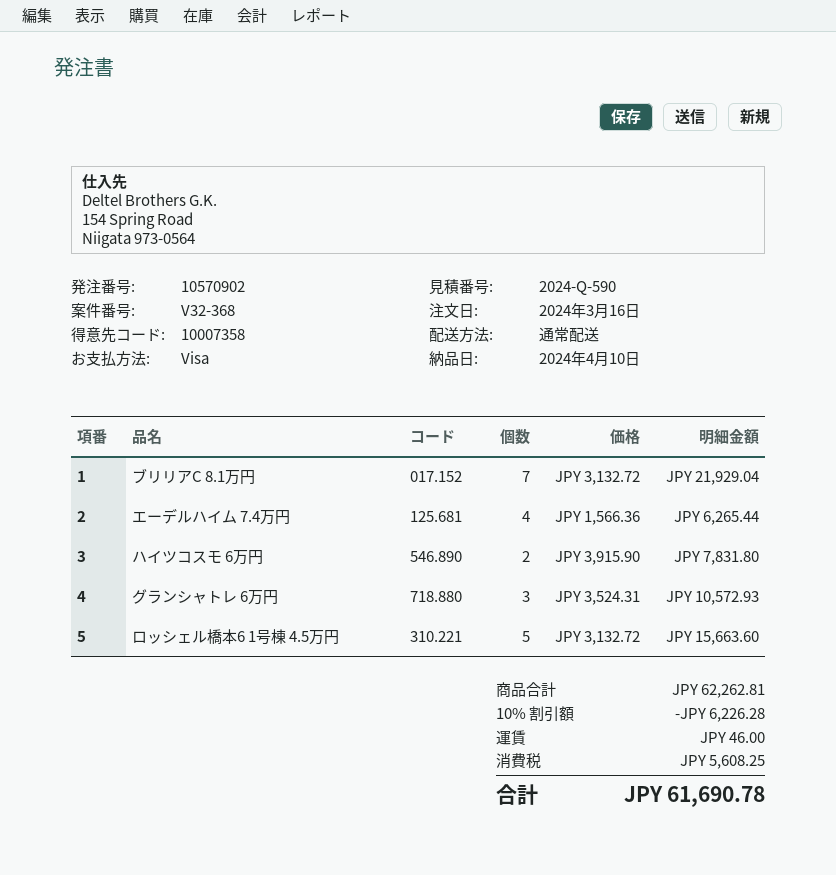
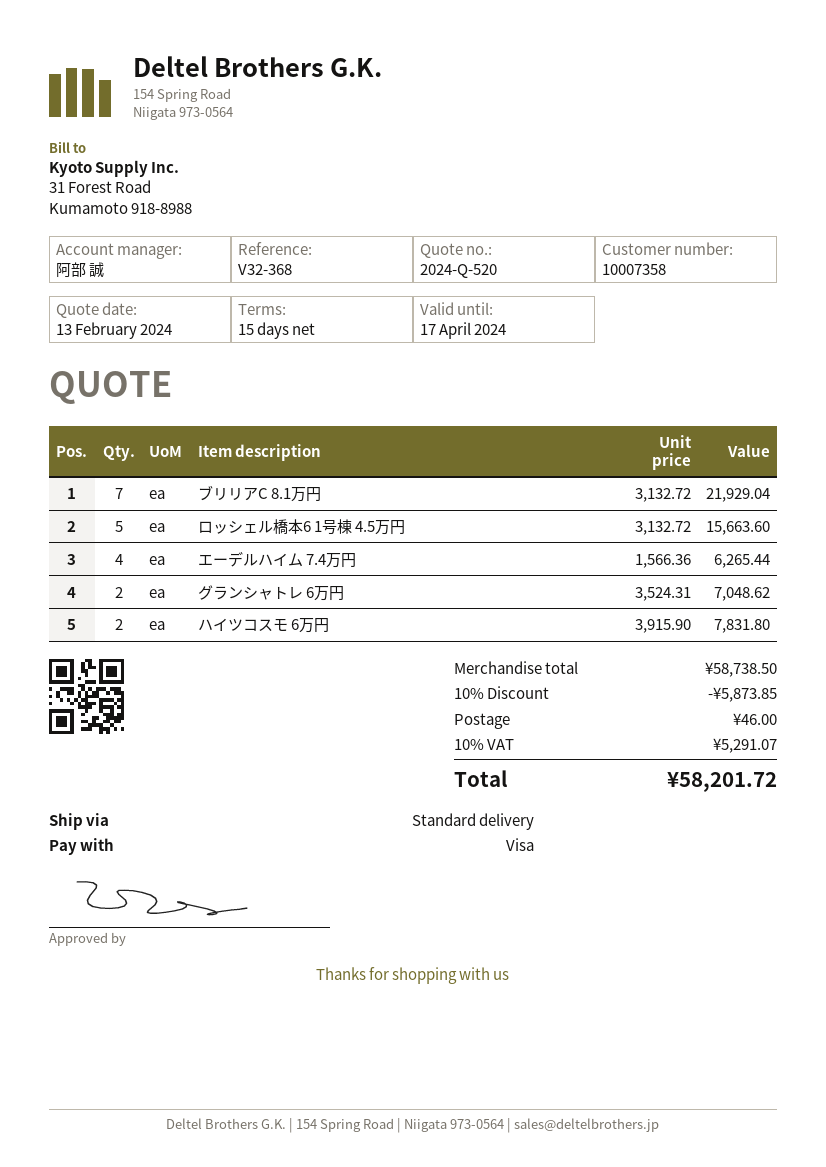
quote number: 2024-Q-590 -> 2024-Q-520
グランシャトレ 6万円: 3 x 3524.31 = 10572.93 -> 2 x 3524.31 = 7048.62
subtotal: 62262.81 -> 58738.50
discount: 10% = 6226.28 -> 10% = 5873.85
tax: 5608.25 -> 5291.07
total: 61690.78 -> 58201.72

